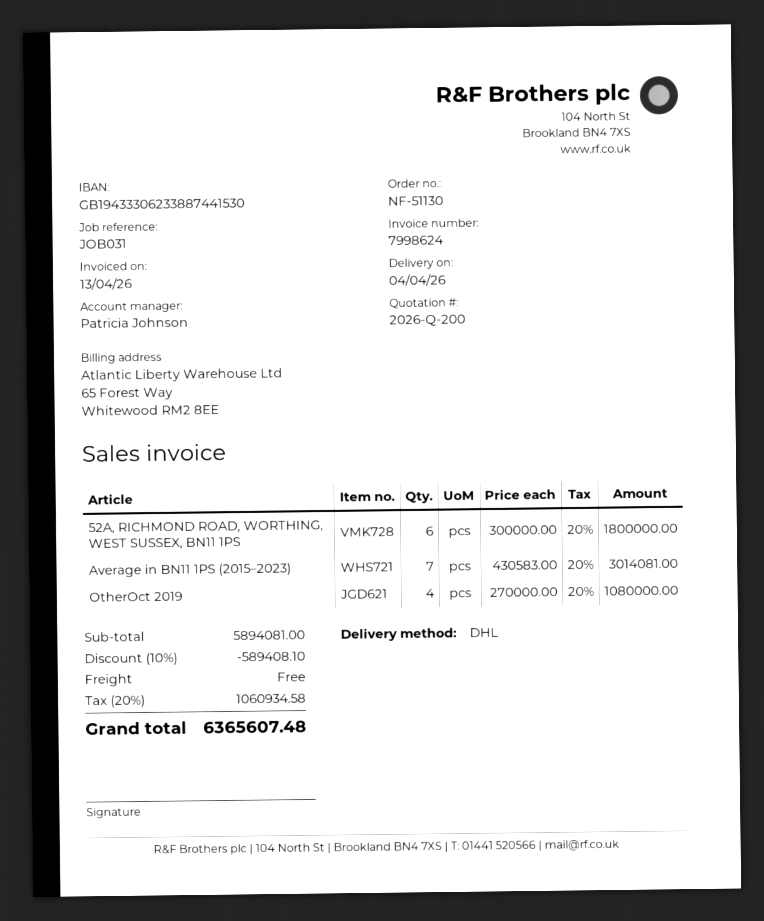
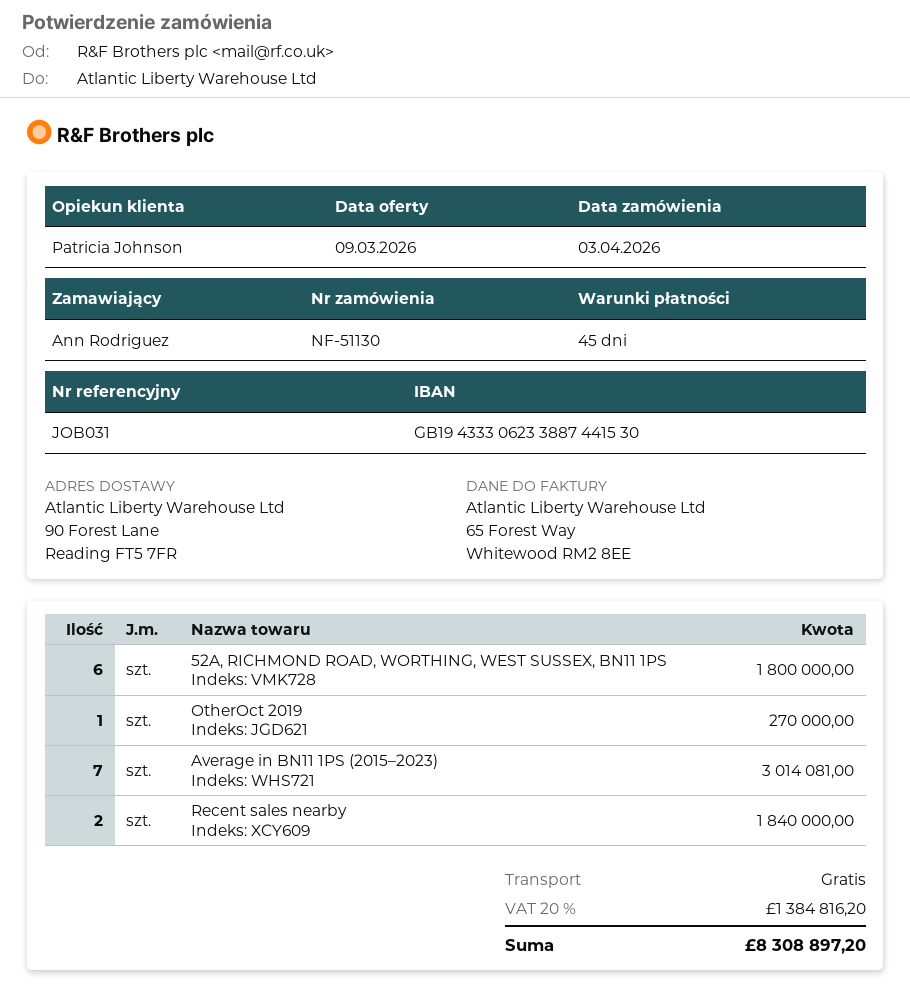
OtherOct 2019: 4 for 1080000.00 -> 1 for 270000.00
Recent sales nearby: none -> 2 for 1840000.00
discount: 10% = 589408.10 -> none
tax: 20% = 1060934.58 -> 20% = 1384816.20
total: 6365607.48 -> 8308897.20

